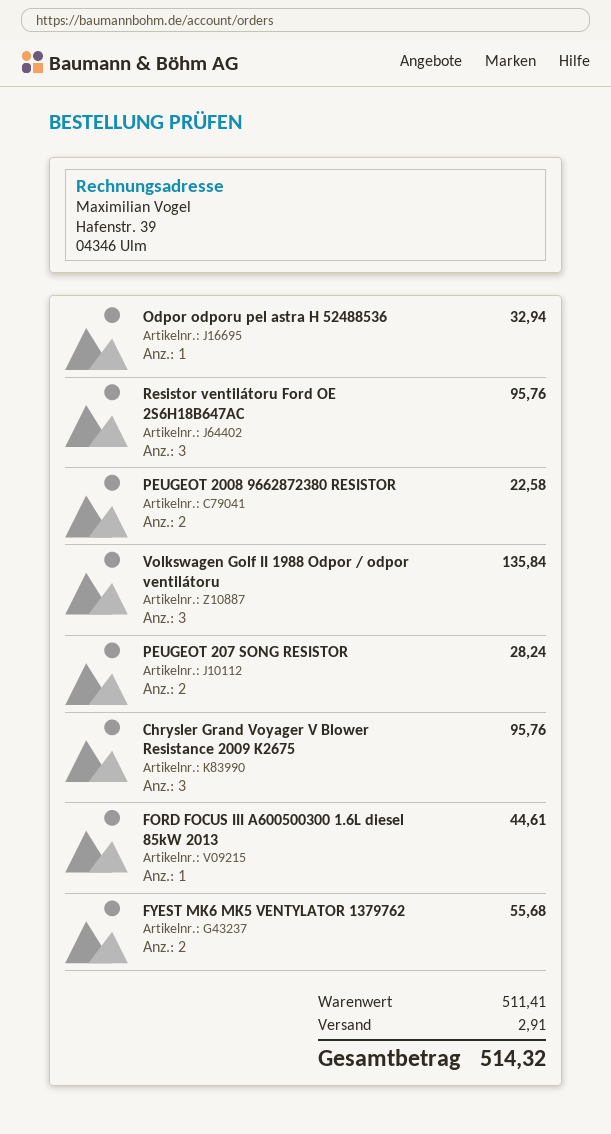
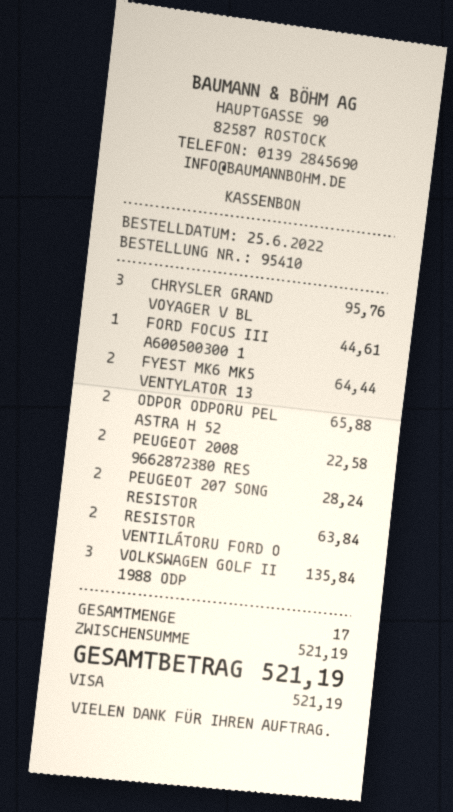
Odpor odporu pel astra H 52488536: 1 for 32.94 -> 2 for 65.88
Resistor ventilátoru Ford OE 2S6H18B647AC: 3 for 95.76 -> 2 for 63.84
FYEST MK6 MK5 VENTYLATOR 1379762: 2 for 55.68 -> 2 for 64.44
subtotal: 511.41 -> 521.19
shipping: 2.91 -> none
total: 514.32 -> 521.19

